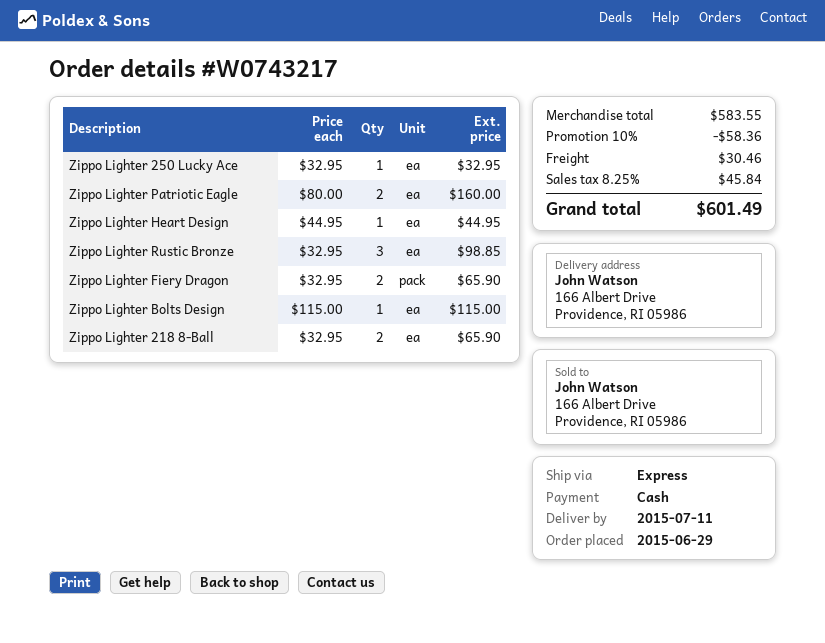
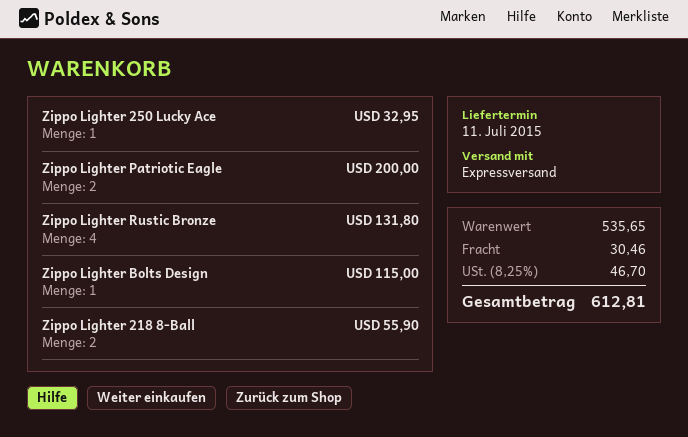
Zippo Lighter Patriotic Eagle: 2 for 160.00 -> 2 for 200.00
Zippo Lighter Heart Design: 1 for 44.95 -> none
Zippo Lighter Rustic Bronze: 3 for 98.85 -> 4 for 131.80
Zippo Lighter Fiery Dragon: 2 for 65.90 -> none
Zippo Lighter 218 8-Ball: 2 for 65.90 -> 2 for 55.90
subtotal: 583.55 -> 535.65
discount: 10% = 58.36 -> none
tax: 8.25% = 45.84 -> 8.25% = 46.70
total: 601.49 -> 612.81

